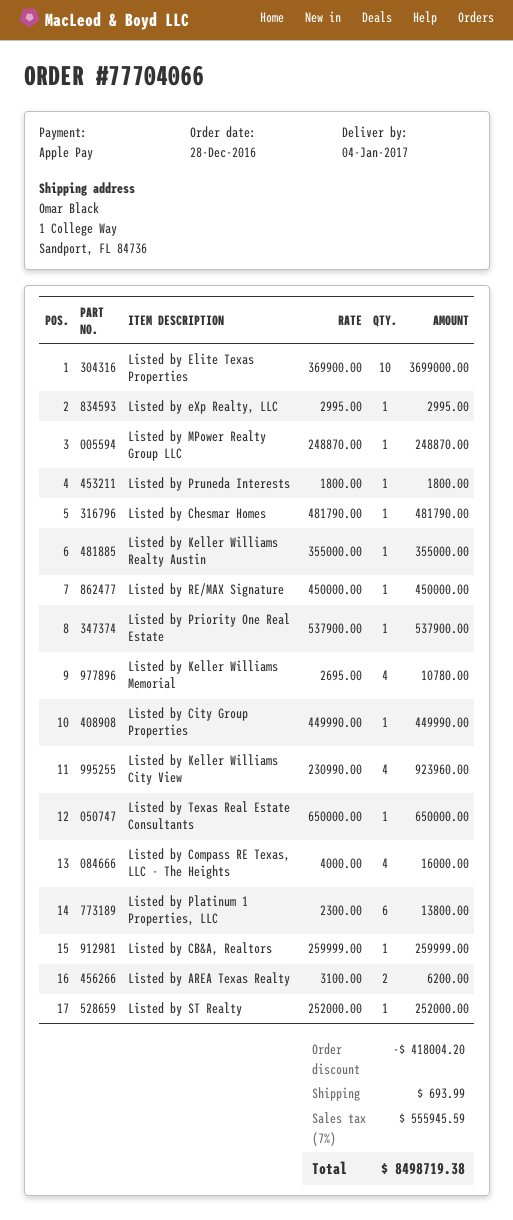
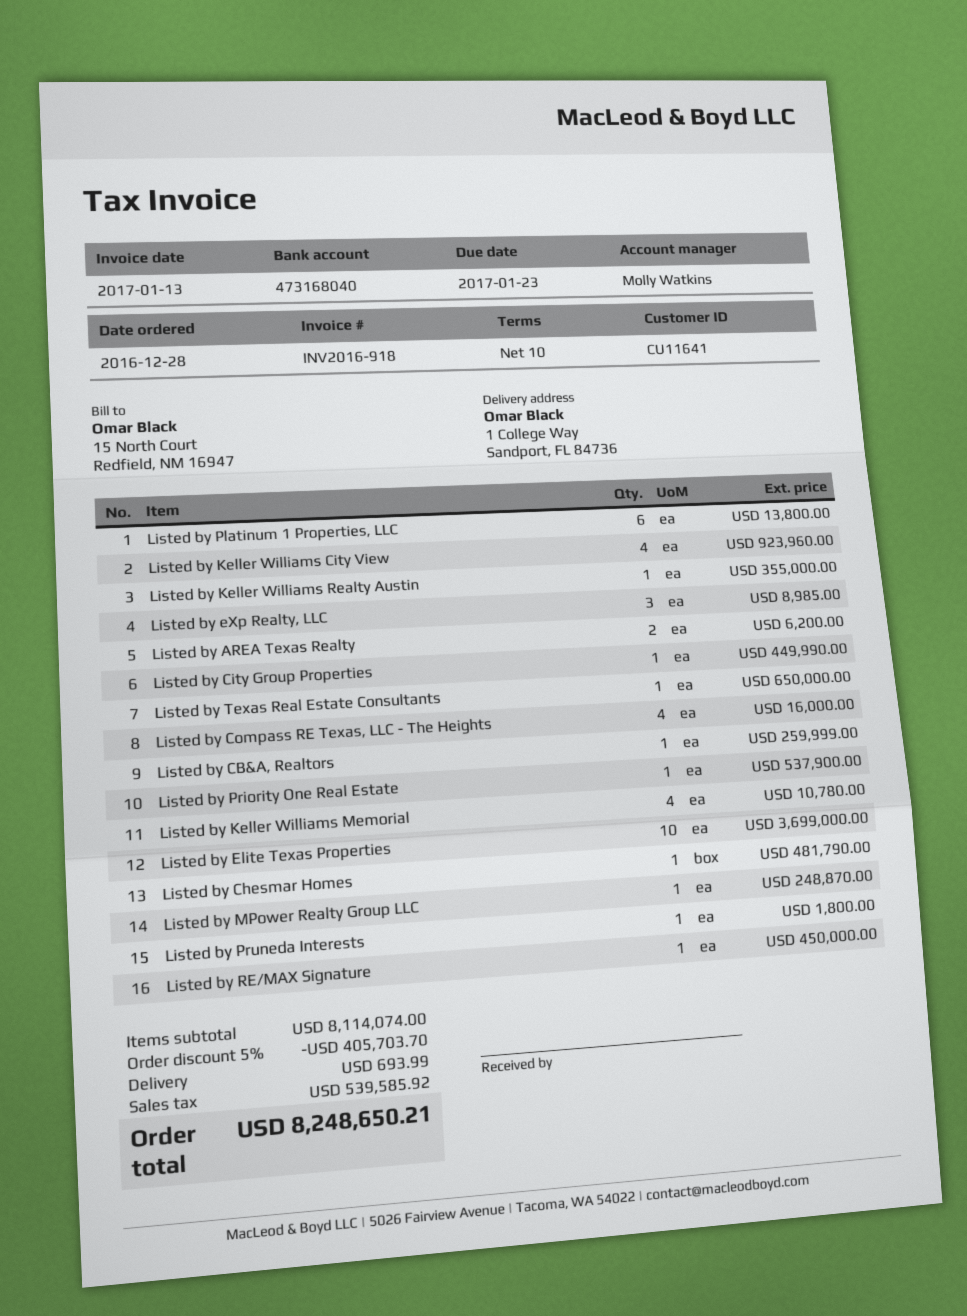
Listed by eXp Realty, LLC: 1 for 2995.00 -> 3 for 8985.00
Listed by ST Realty: 1 for 252000.00 -> none
discount: 418004.20 -> 405703.70
tax: 555945.59 -> 539585.92
total: 8498719.38 -> 8248650.21

